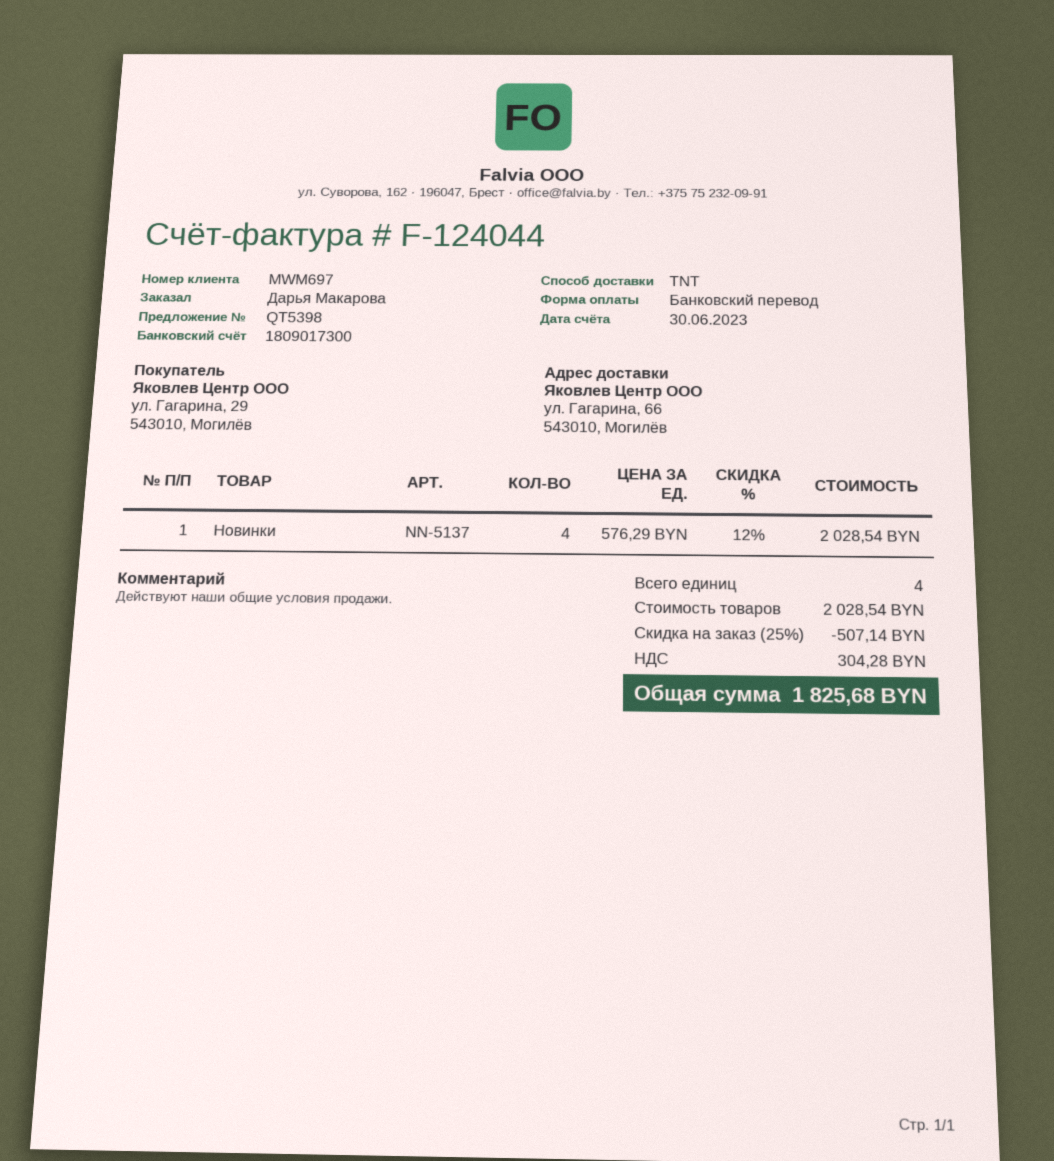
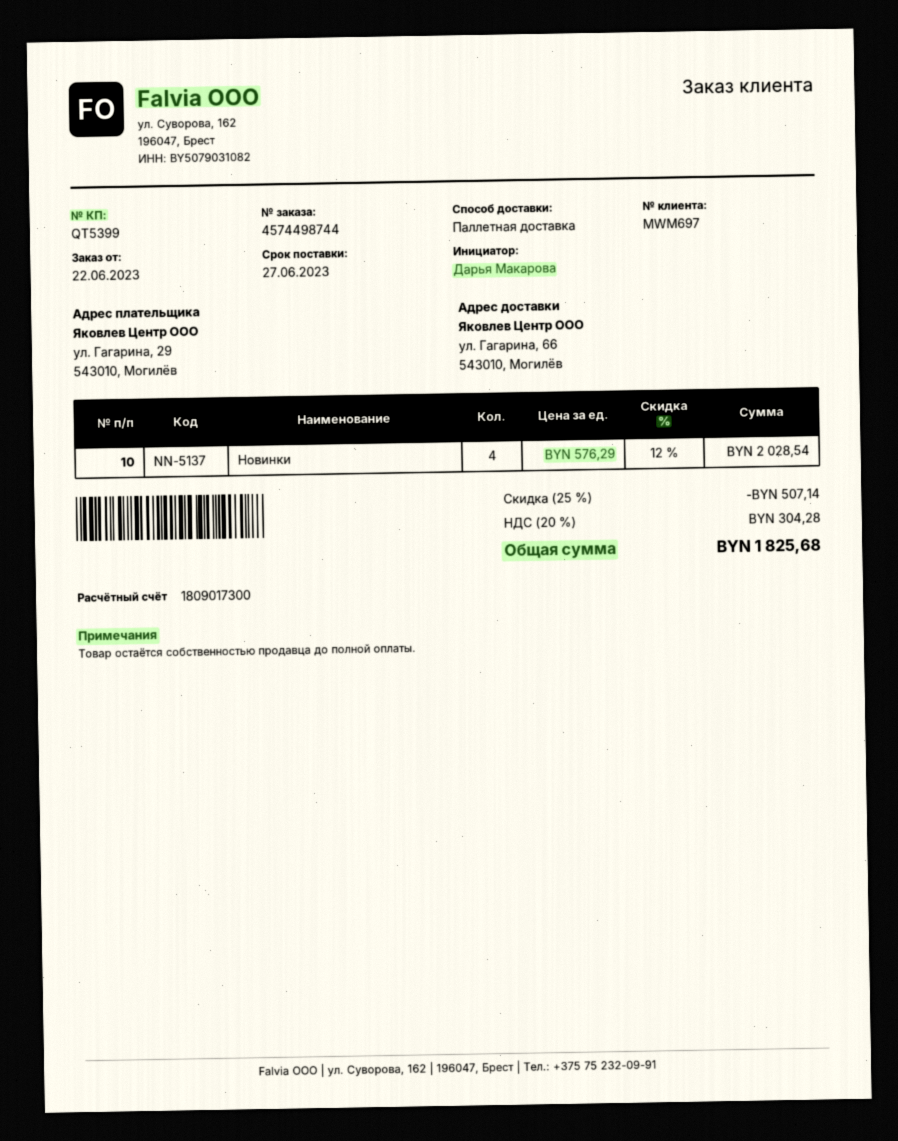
quote number: QT5398 -> QT5399
shipping method: TNT -> pallet freight

